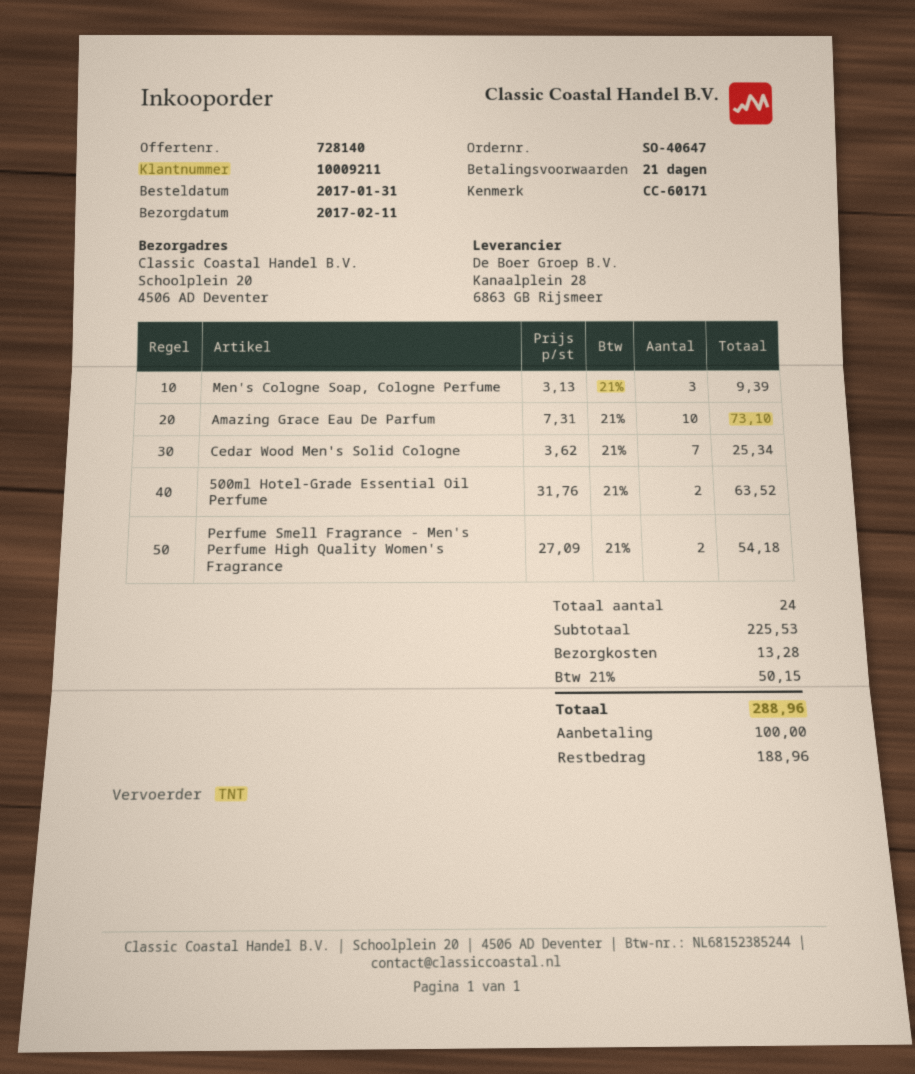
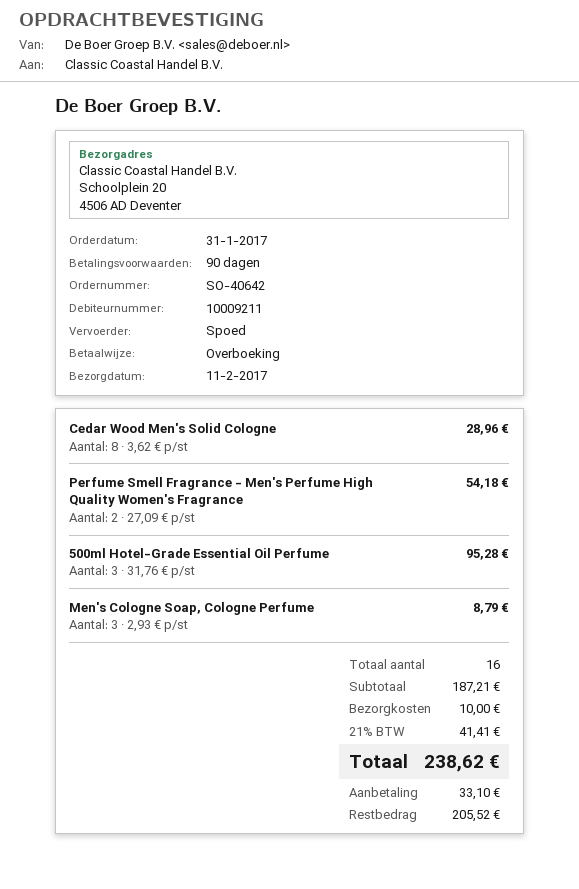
order number: SO-40647 -> SO-40642
payment terms: 21 days -> 90 days
shipping method: TNT -> express
Men's Cologne Soap, Cologne Perfume: 3 x 3.13 = 9.39 -> 3 x 2.93 = 8.79
Amazing Grace Eau De Parfum: 10 x 7.31 = 73.10 -> none
Cedar Wood Men's Solid Cologne: 7 x 3.62 = 25.34 -> 8 x 3.62 = 28.96
500ml Hotel-Grade Essential Oil Perfume: 2 x 31.76 = 63.52 -> 3 x 31.76 = 95.28
total quantity: 24 -> 16
subtotal: 225.53 -> 187.21
shipping: 13.28 -> 10.00
tax: 21% = 50.15 -> 21% = 41.41
total: 288.96 -> 238.62
deposit: 100.00 -> 33.10
balance: 188.96 -> 205.52

